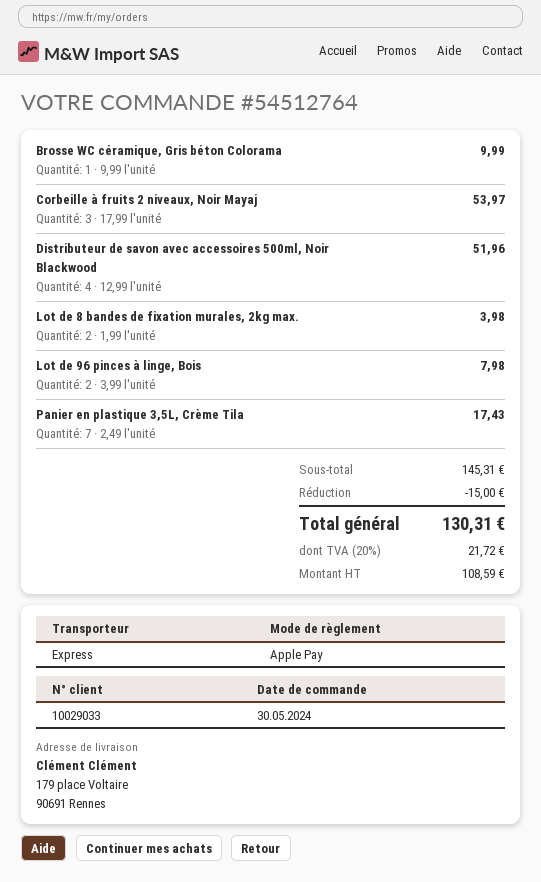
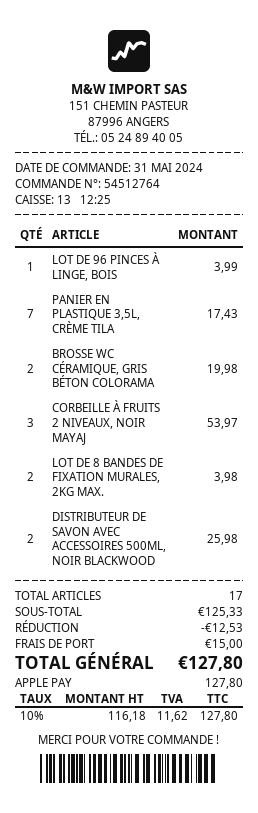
order date: 2024-05-30 -> 2024-05-31
Brosse WC céramique, Gris béton Colorama: 1 for 9.99 -> 2 for 19.98
Distributeur de savon avec accessoires 500ml, Noir Blackwood: 4 for 51.96 -> 2 for 25.98
Lot de 96 pinces à linge, Bois: 2 for 7.98 -> 1 for 3.99
subtotal: 145.31 -> 125.33
discount: 15.00 -> 12.53
shipping: none -> 15.00
net: 108.59 -> 116.18
tax: 20% = 21.72 -> 10% = 11.62
total: 130.31 -> 127.80

